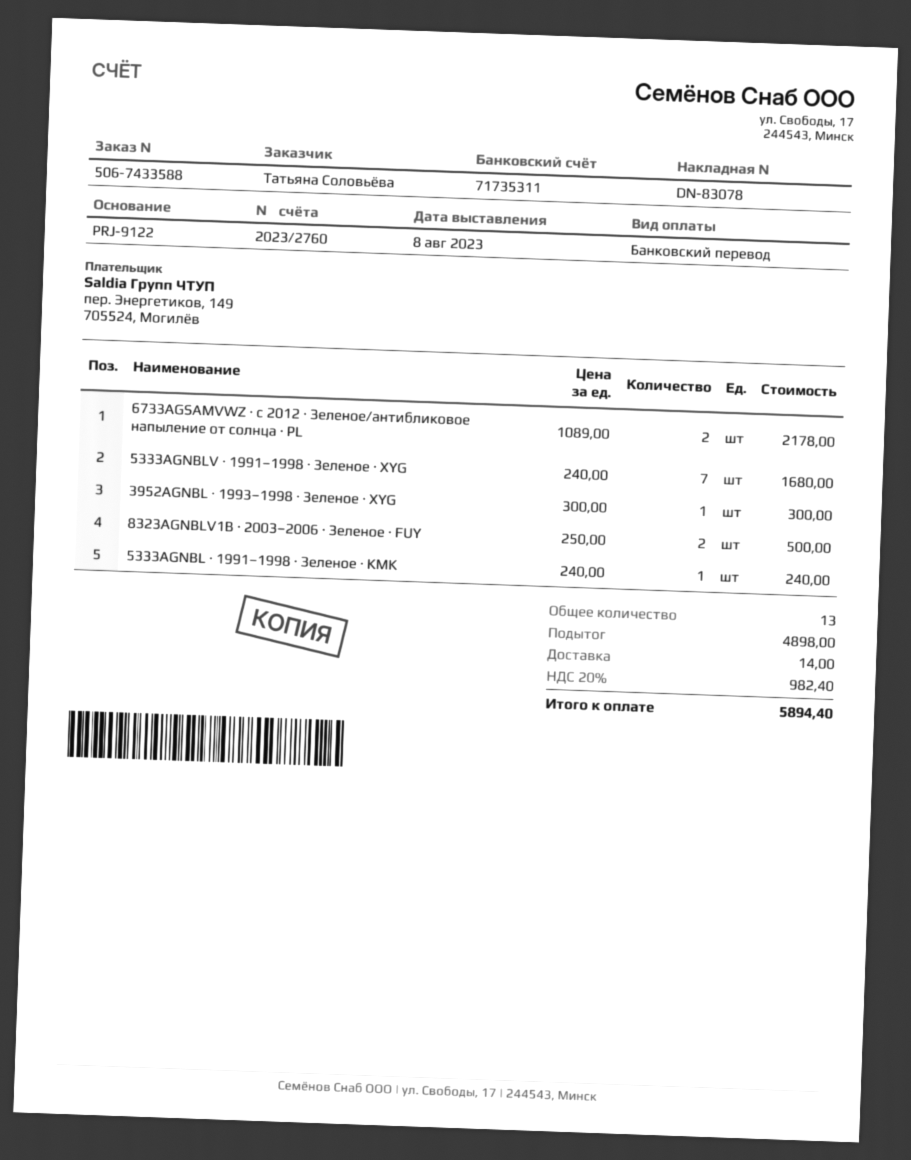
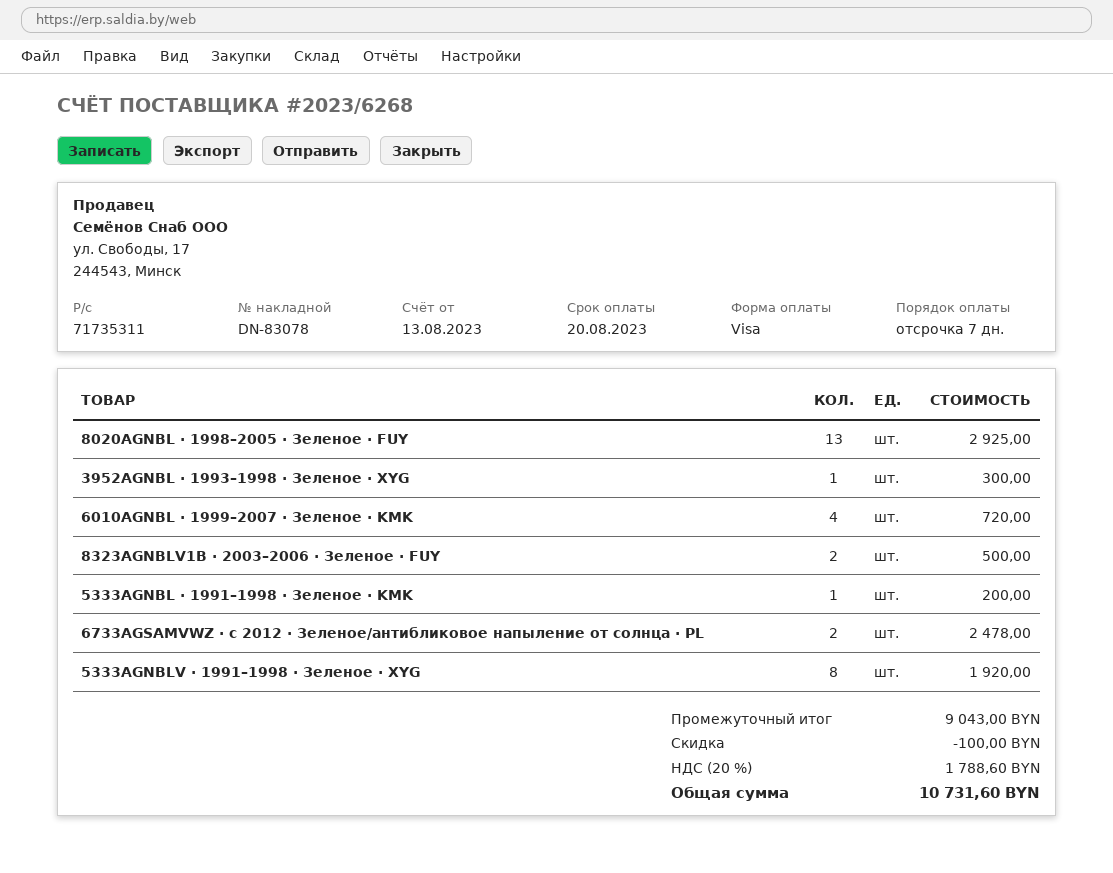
invoice number: 2023/2760 -> 2023/6268
invoice date: 2023-08-08 -> 2023-08-13
payment method: bank transfer -> Visa
6733AGSAMVWZ · с 2012 · Зеленое/антибликовое напыление от солнца · PL: 2 for 2178.00 -> 2 for 2478.00
5333AGNBLV · 1991–1998 · Зеленое · XYG: 7 for 1680.00 -> 8 for 1920.00
5333AGNBL · 1991–1998 · Зеленое · KMK: 1 for 240.00 -> 1 for 200.00
8020AGNBL · 1998–2005 · Зеленое · FUY: none -> 13 for 2925.00
6010AGNBL · 1999–2007 · Зеленое · KMK: none -> 4 for 720.00
subtotal: 4898.00 -> 9043.00
discount: none -> 100.00
shipping: 14.00 -> none
tax: 20% = 982.40 -> 20% = 1788.60
total: 5894.40 -> 10731.60

